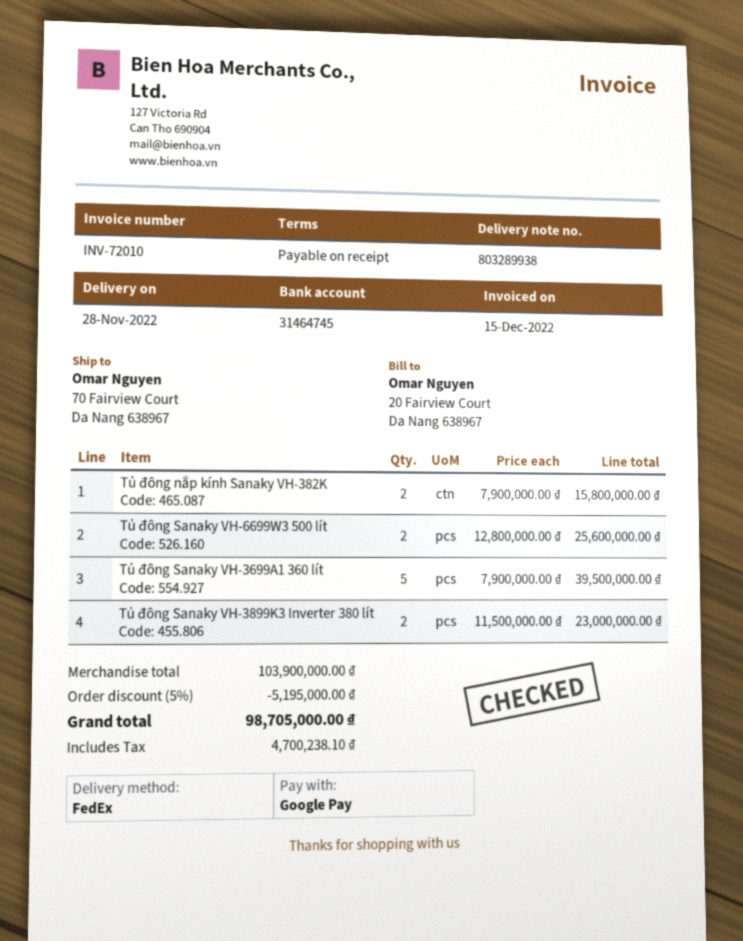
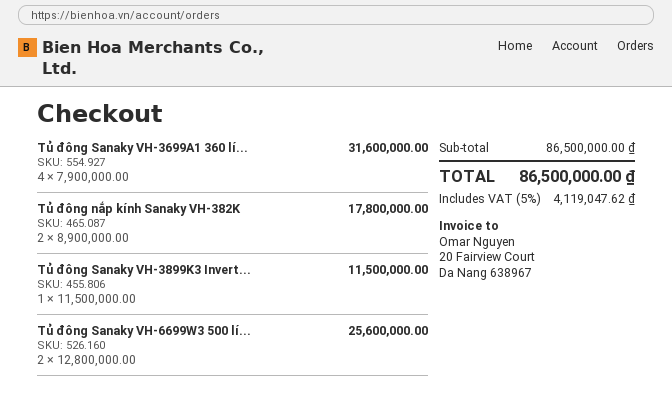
Tủ đông nắp kính Sanaky VH-382K: 2 x 7900000.00 = 15800000.00 -> 2 x 8900000.00 = 17800000.00
Tủ đông Sanaky VH-3699A1 360 lít: 5 x 7900000.00 = 39500000.00 -> 4 x 7900000.00 = 31600000.00
Tủ đông Sanaky VH-3899K3 Inverter 380 lít: 2 x 11500000.00 = 23000000.00 -> 1 x 11500000.00 = 11500000.00
subtotal: 103900000.00 -> 86500000.00
discount: 5% = 5195000.00 -> none
tax: 4700238.10 -> 4119047.62
total: 98705000.00 -> 86500000.00

